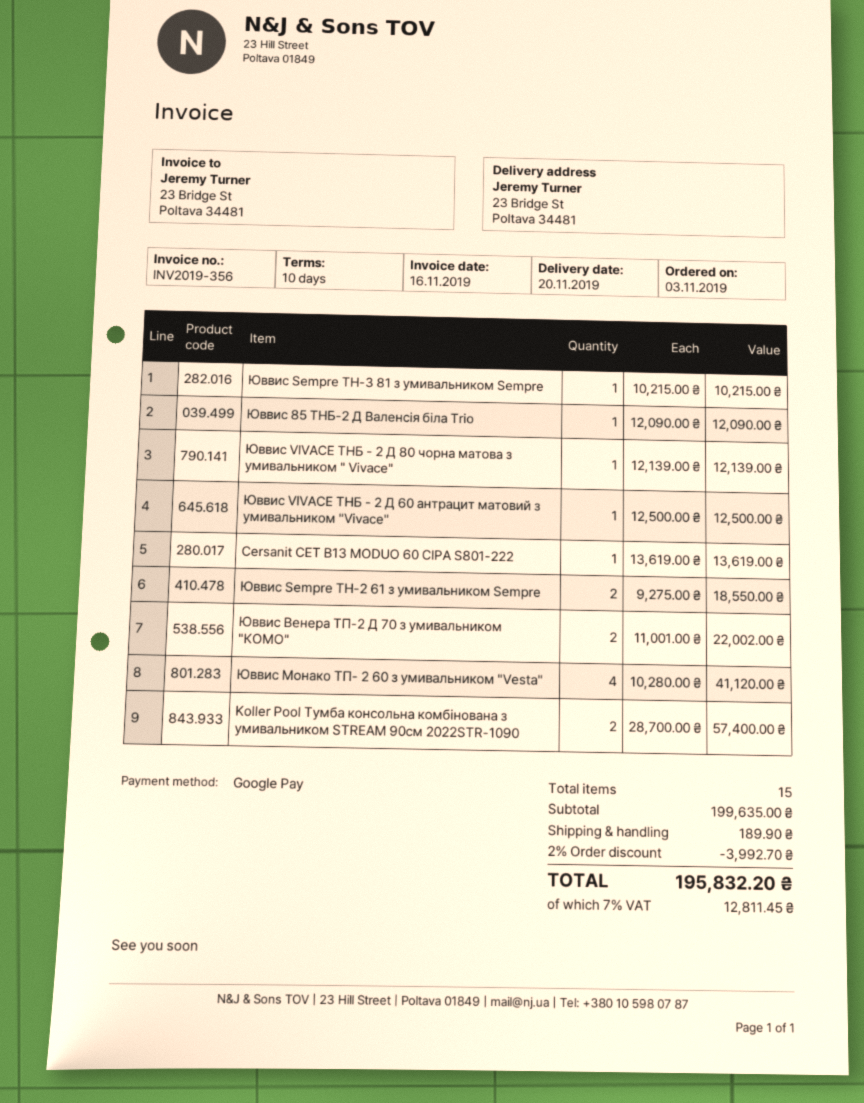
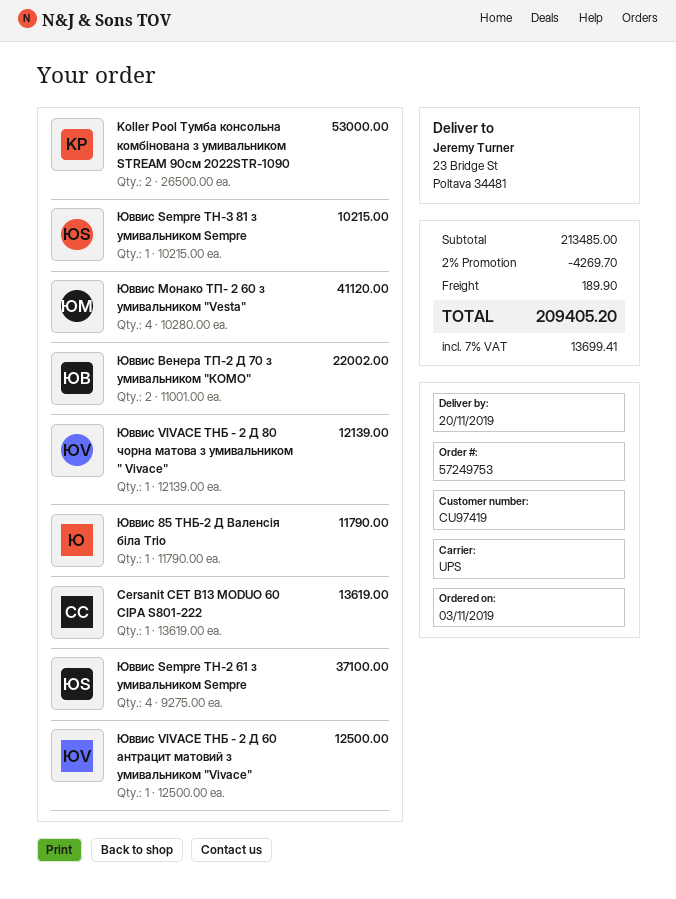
Юввис 85 ТНБ-2 Д Валенсія біла Trio: 1 x 12090.00 = 12090.00 -> 1 x 11790.00 = 11790.00
Юввис Sempre ТН-2 61 з умивальником Sempre: 2 x 9275.00 = 18550.00 -> 4 x 9275.00 = 37100.00
Koller Pool Тумба консольна комбінована з умивальником STREAM 90см 2022STR-1090: 2 x 28700.00 = 57400.00 -> 2 x 26500.00 = 53000.00
subtotal: 199635.00 -> 213485.00
discount: 2% = 3992.70 -> 2% = 4269.70
tax: 7% = 12811.45 -> 7% = 13699.41
total: 195832.20 -> 209405.20

